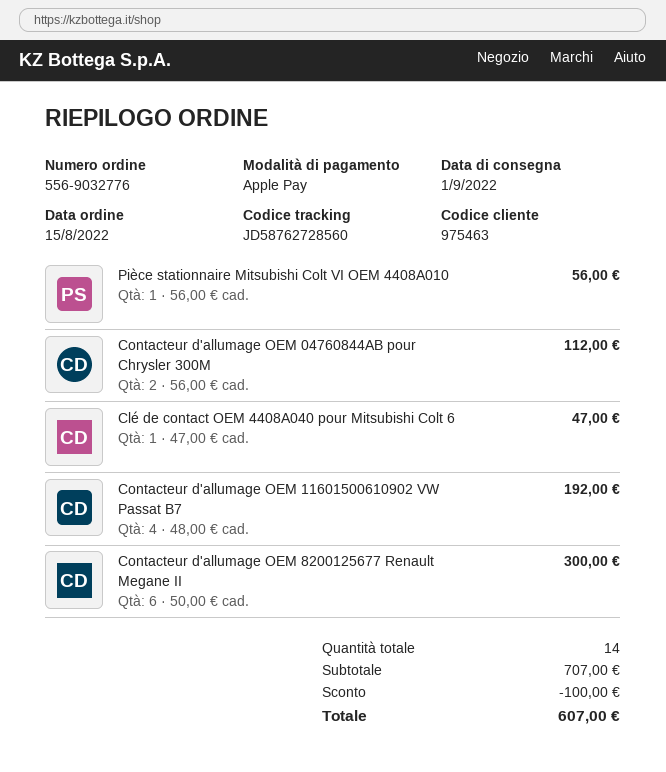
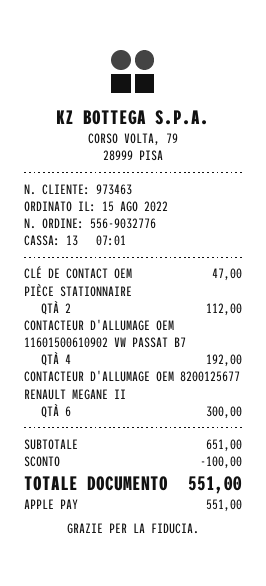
customer number: 975463 -> 973463
Pièce stationnaire Mitsubishi Colt VI OEM 4408A010: 1 for 56.00 -> 2 for 112.00
Contacteur d'allumage OEM 04760844AB pour Chrysler 300M: 2 for 112.00 -> none
subtotal: 707.00 -> 651.00
total: 607.00 -> 551.00

